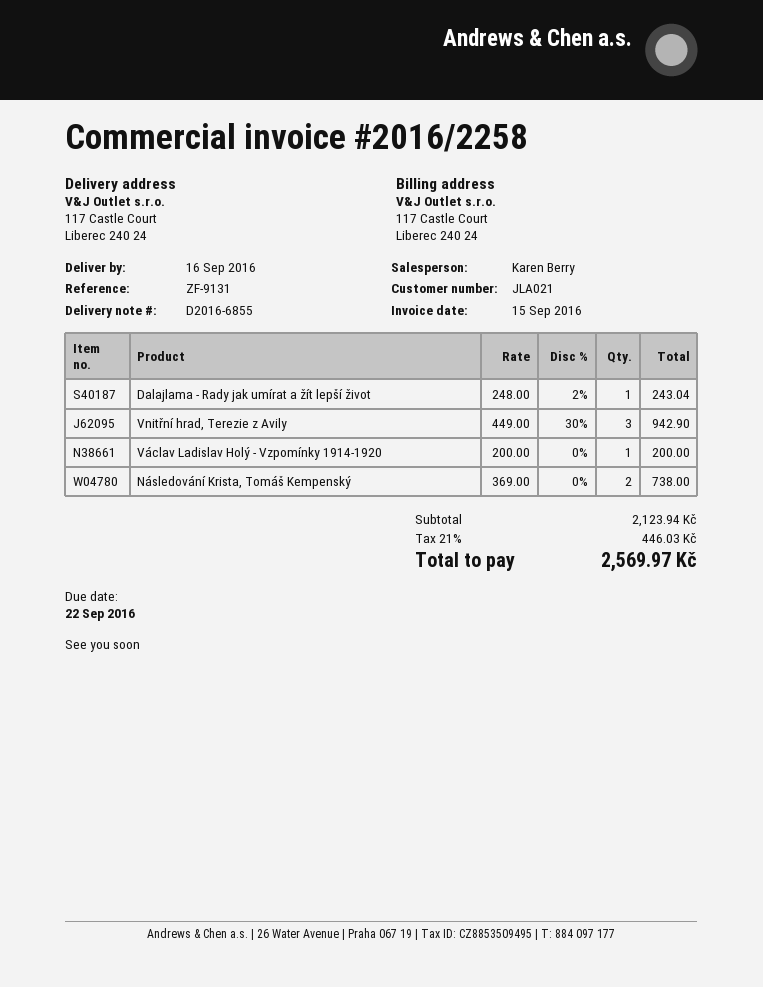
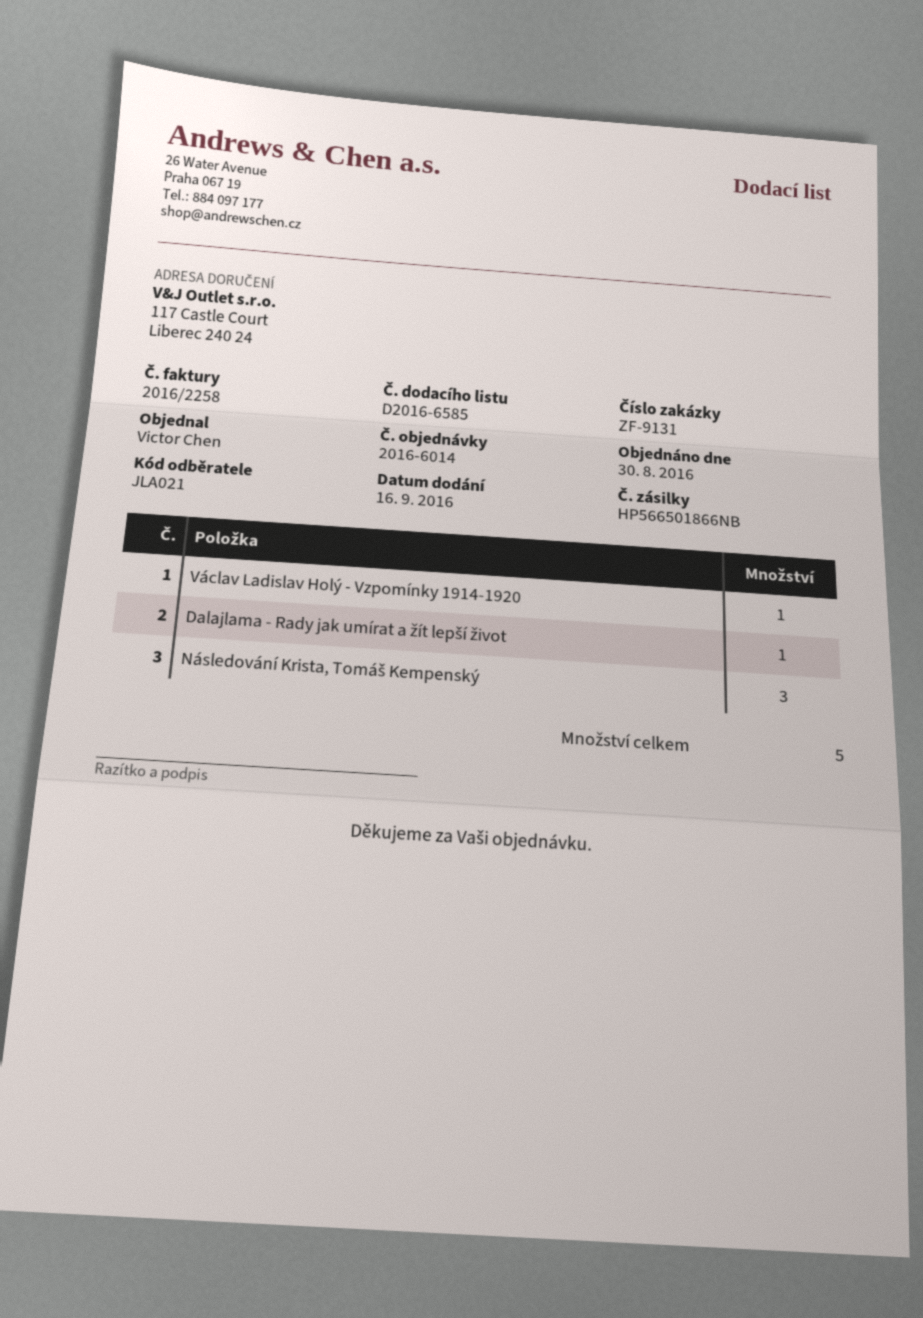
delivery note number: D2016-6855 -> D2016-6585
Vnitřní hrad, Terezie z Avily: 3 -> none
Následování Krista, Tomáš Kempenský: 2 -> 3

